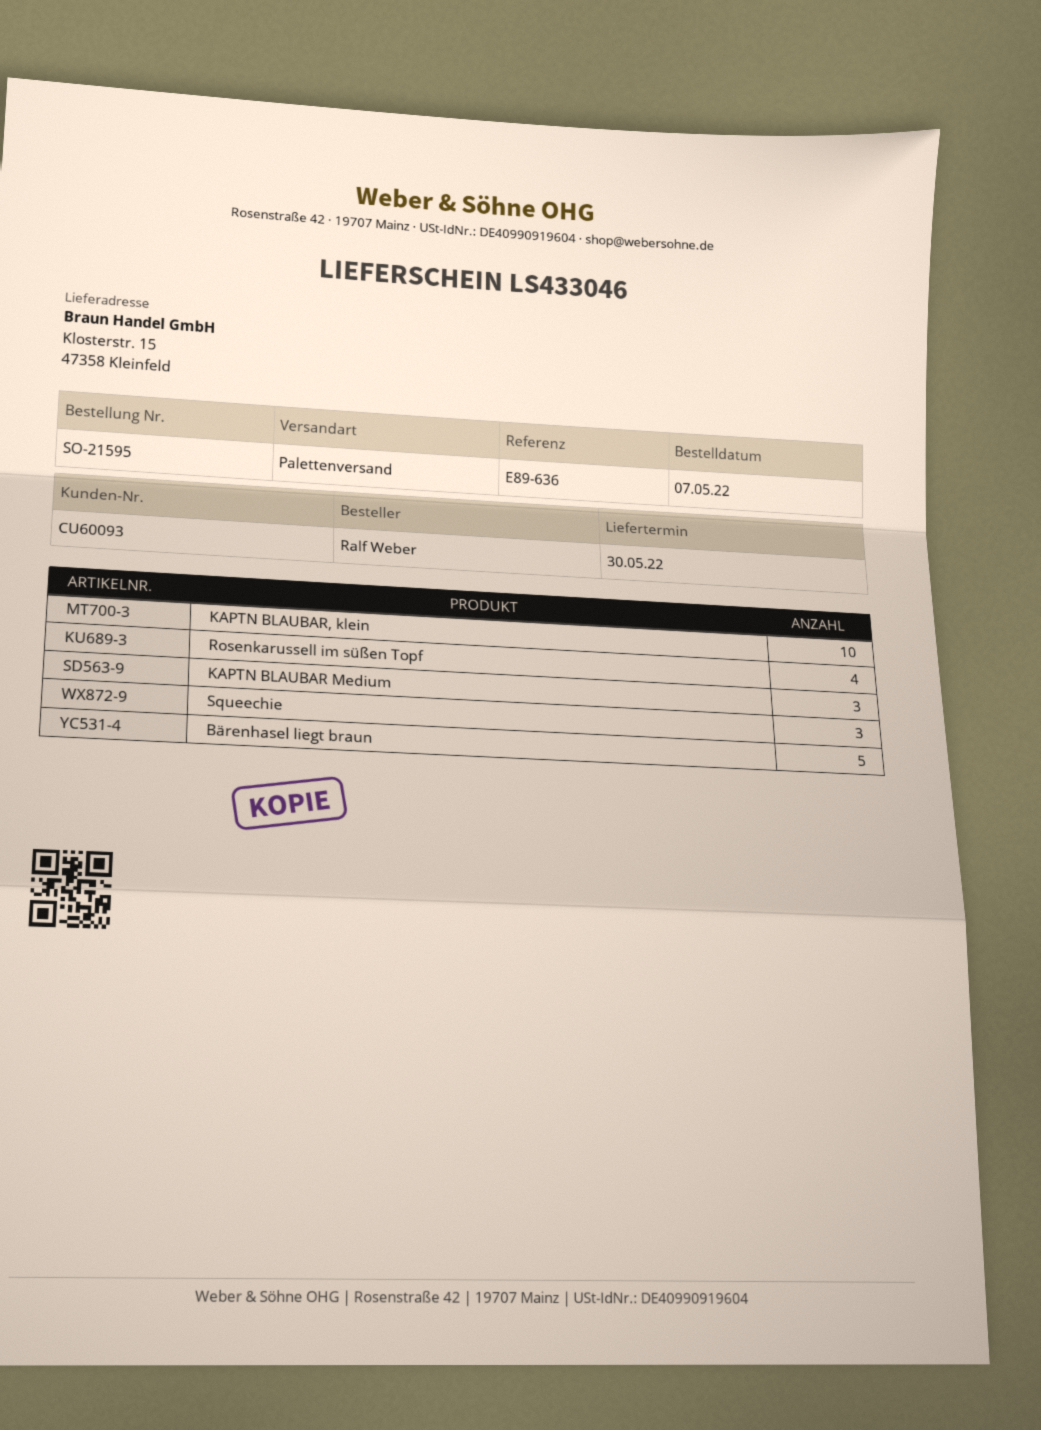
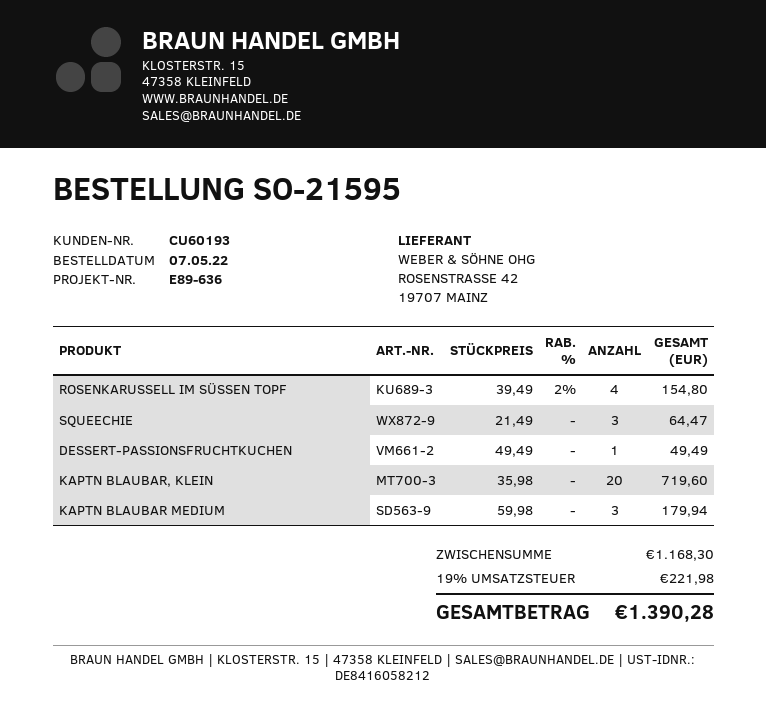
customer number: CU60093 -> CU60193
KAPTN BLAUBAR, klein: 10 -> 20
Bärenhasel liegt braun: 5 -> none
DESSERT-PASSIONSFRUCHTKUCHEN: none -> 1

